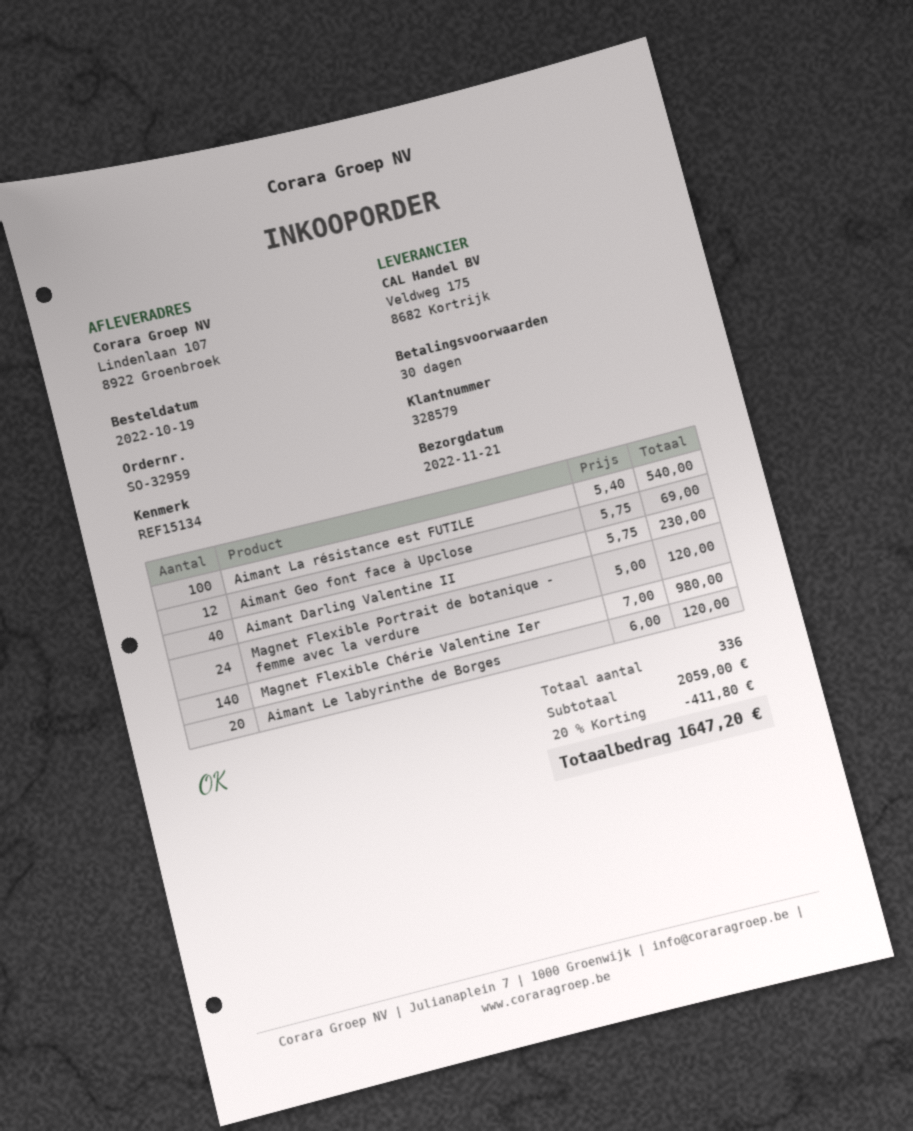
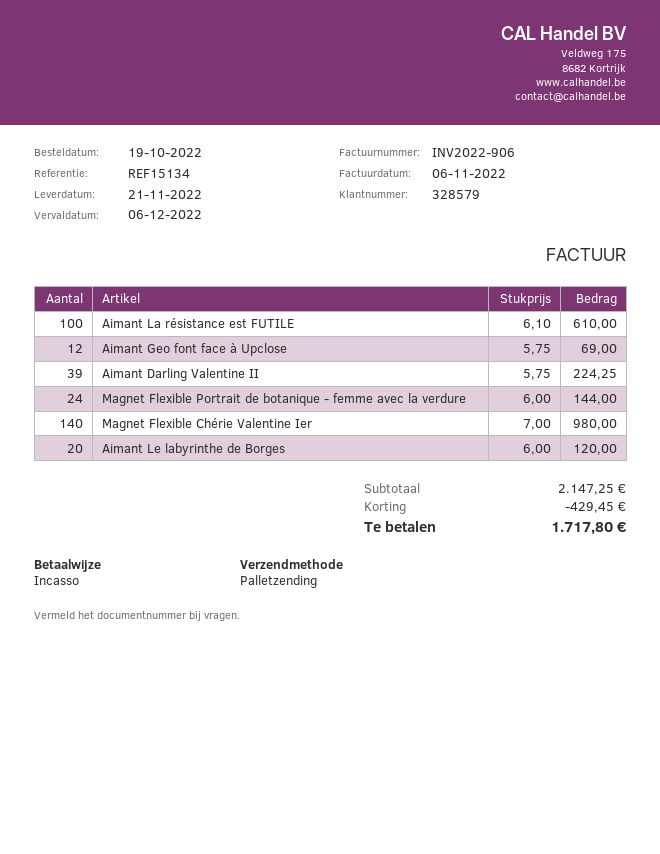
Aimant La résistance est FUTILE: 100 x 5.40 = 540.00 -> 100 x 6.10 = 610.00
Aimant Darling Valentine II: 40 x 5.75 = 230.00 -> 39 x 5.75 = 224.25
Magnet Flexible Portrait de botanique - femme avec la verdure: 24 x 5.00 = 120.00 -> 24 x 6.00 = 144.00
subtotal: 2059.00 -> 2147.25
discount: 411.80 -> 429.45
total: 1647.20 -> 1717.80

